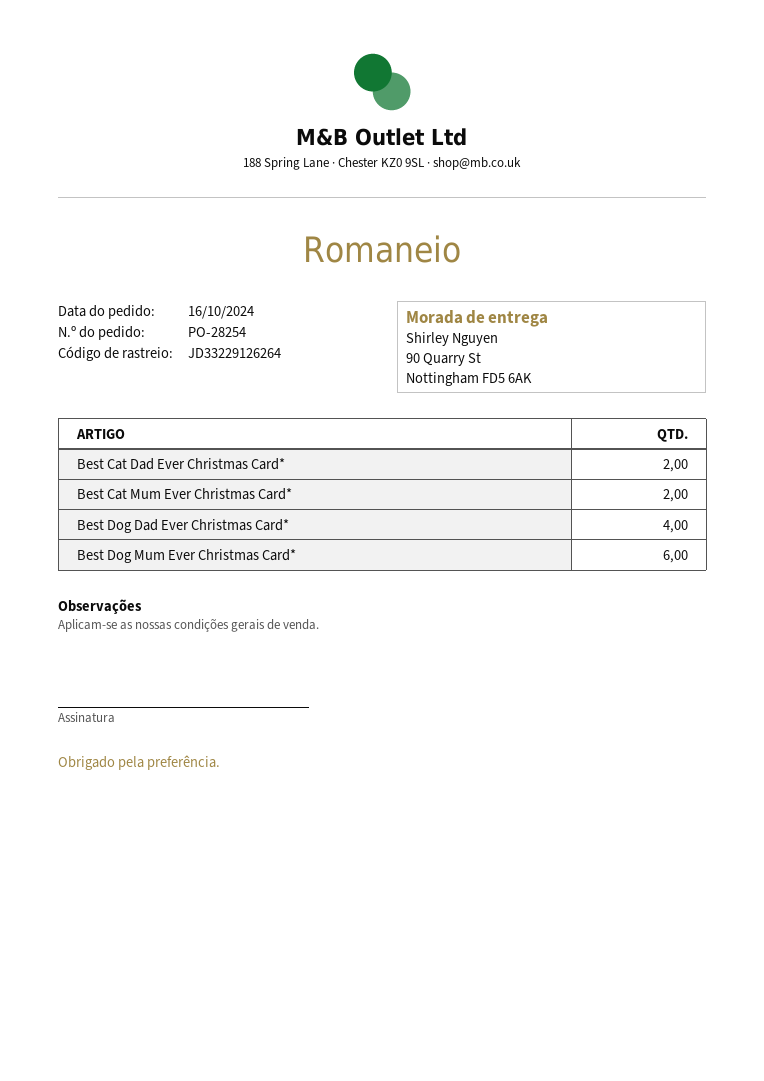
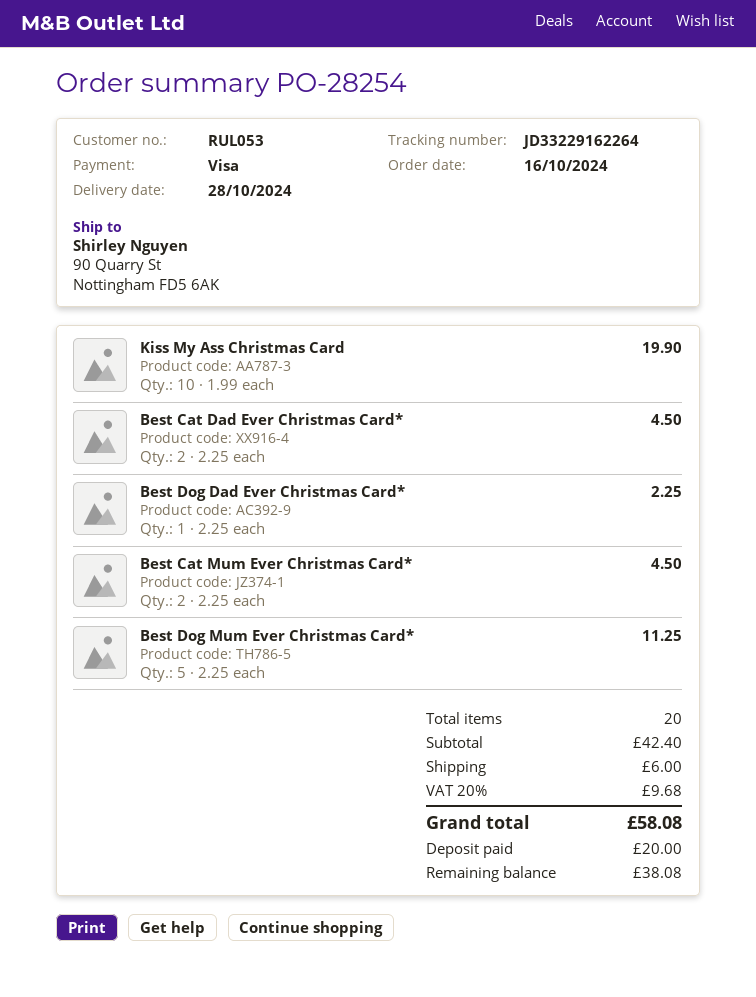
tracking number: JD33229126264 -> JD33229162264
Best Dog Dad Ever Christmas Card*: 4 -> 1
Best Dog Mum Ever Christmas Card*: 6 -> 5
Kiss My Ass Christmas Card: none -> 10

